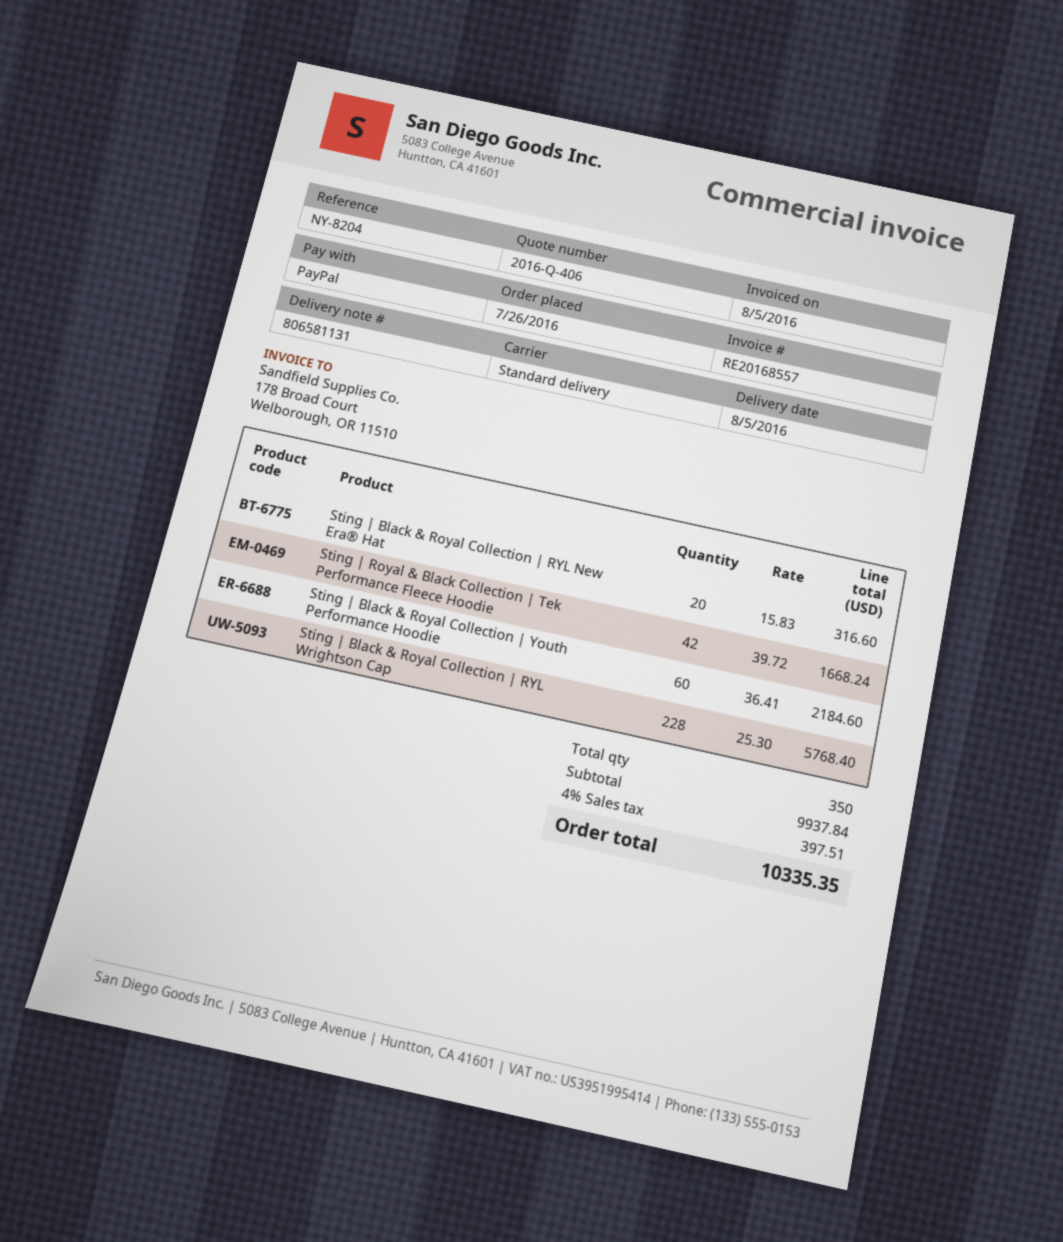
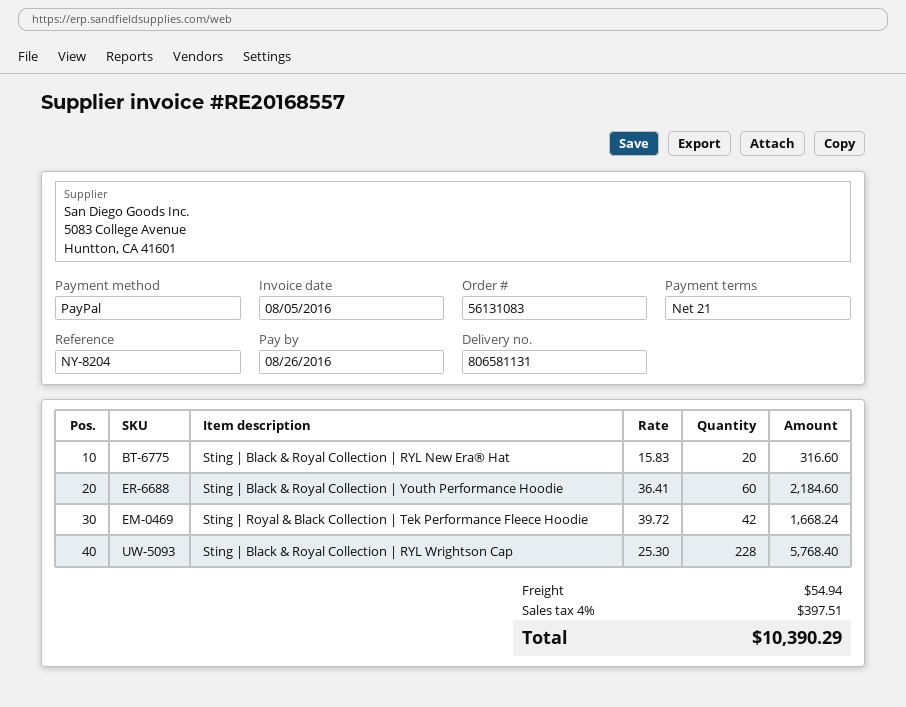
shipping: none -> 54.94
total: 10335.35 -> 10390.29

